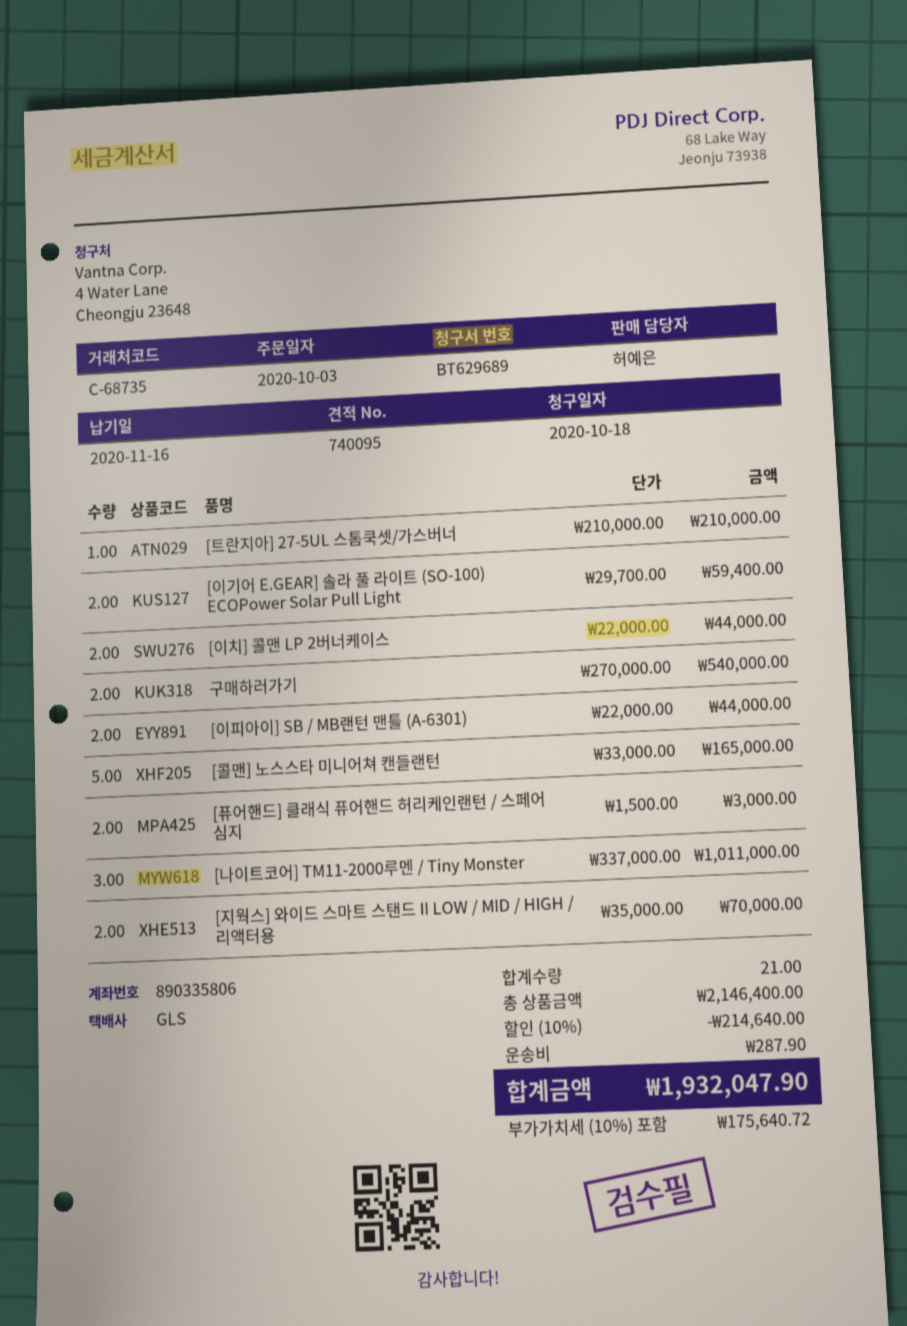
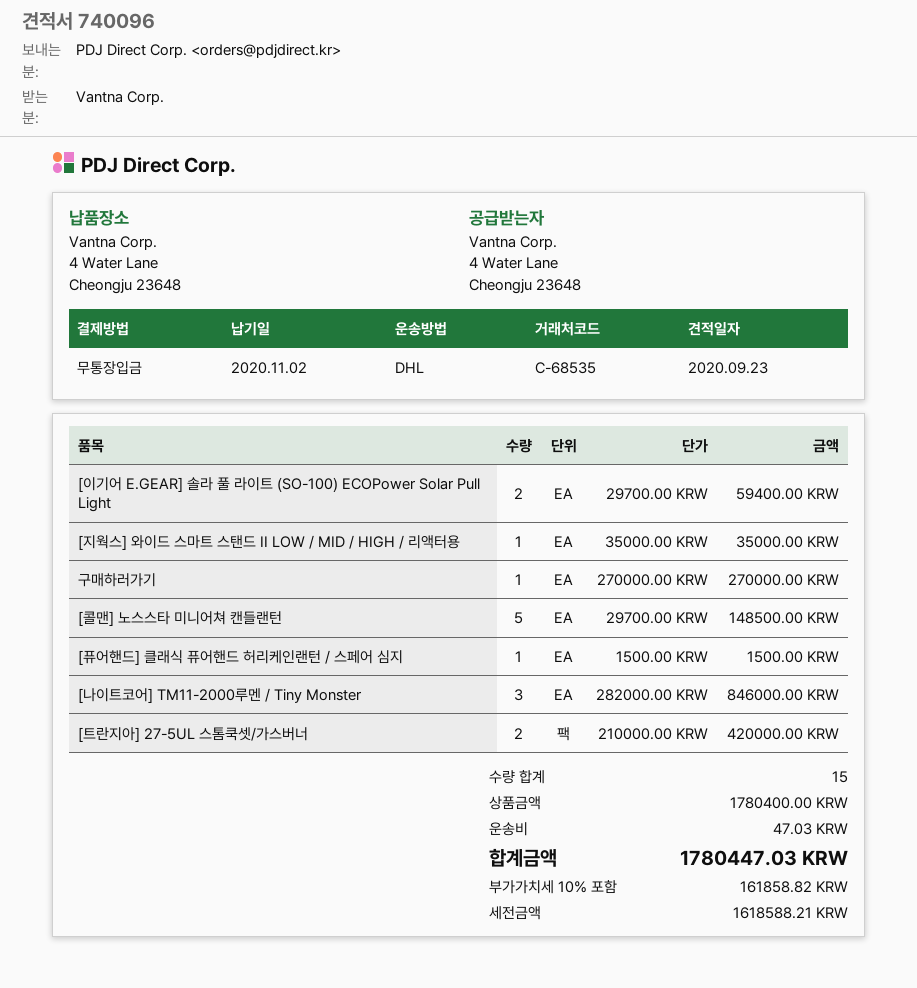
quote number: 740095 -> 740096
delivery date: 2020-11-16 -> 2020-11-02
customer number: C-68735 -> C-68535
shipping method: GLS -> DHL
[트란지아] 27-5UL 스톰쿡셋/가스버너: 1 x 210000.00 = 210000.00 -> 2 x 210000.00 = 420000.00
[이치] 콜맨 LP 2버너케이스: 2 x 22000.00 = 44000.00 -> none
구매하러가기: 2 x 270000.00 = 540000.00 -> 1 x 270000.00 = 270000.00
[이피아이] SB / MB랜턴 맨틀 (A-6301): 2 x 22000.00 = 44000.00 -> none
[콜맨] 노스스타 미니어쳐 캔들랜턴: 5 x 33000.00 = 165000.00 -> 5 x 29700.00 = 148500.00
[퓨어핸드] 클래식 퓨어핸드 허리케인랜턴 / 스페어 심지: 2 x 1500.00 = 3000.00 -> 1 x 1500.00 = 1500.00
[나이트코어] TM11-2000루멘 / Tiny Monster: 3 x 337000.00 = 1011000.00 -> 3 x 282000.00 = 846000.00
[지웍스] 와이드 스마트 스탠드 II LOW / MID / HIGH / 리액터용: 2 x 35000.00 = 70000.00 -> 1 x 35000.00 = 35000.00
total quantity: 21 -> 15
subtotal: 2146400.00 -> 1780400.00
discount: 10% = 214640.00 -> none
shipping: 287.90 -> 47.03
tax: 10% = 175640.72 -> 10% = 161858.82
total: 1932047.90 -> 1780447.03

